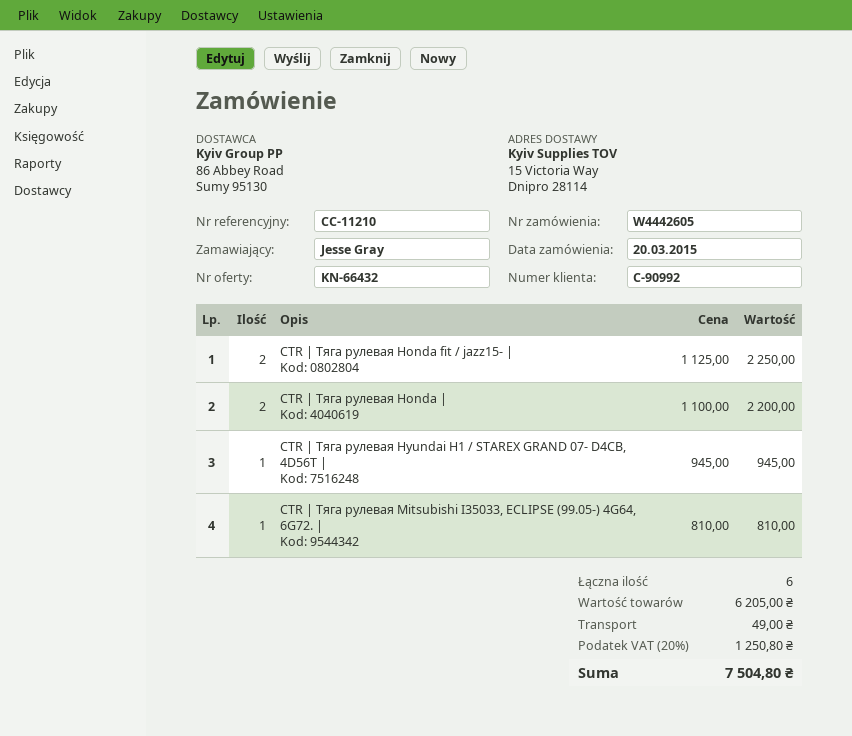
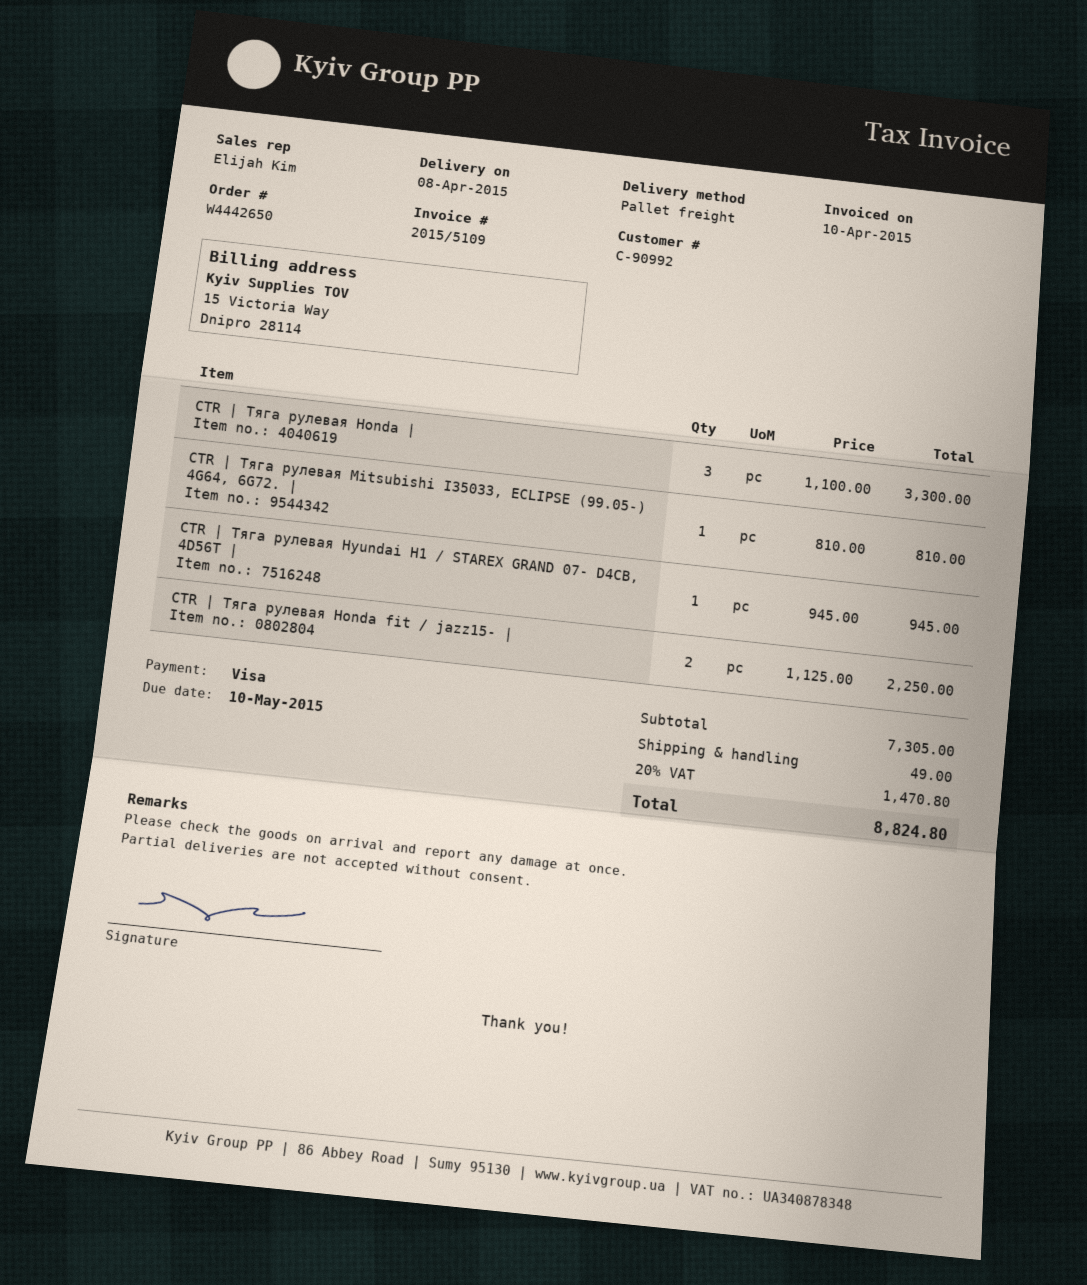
order number: W4442605 -> W4442650
CTR | Тяга рулевая Honda |: 2 x 1100.00 = 2200.00 -> 3 x 1100.00 = 3300.00
subtotal: 6205.00 -> 7305.00
tax: 20% = 1250.80 -> 20% = 1470.80
total: 7504.80 -> 8824.80

